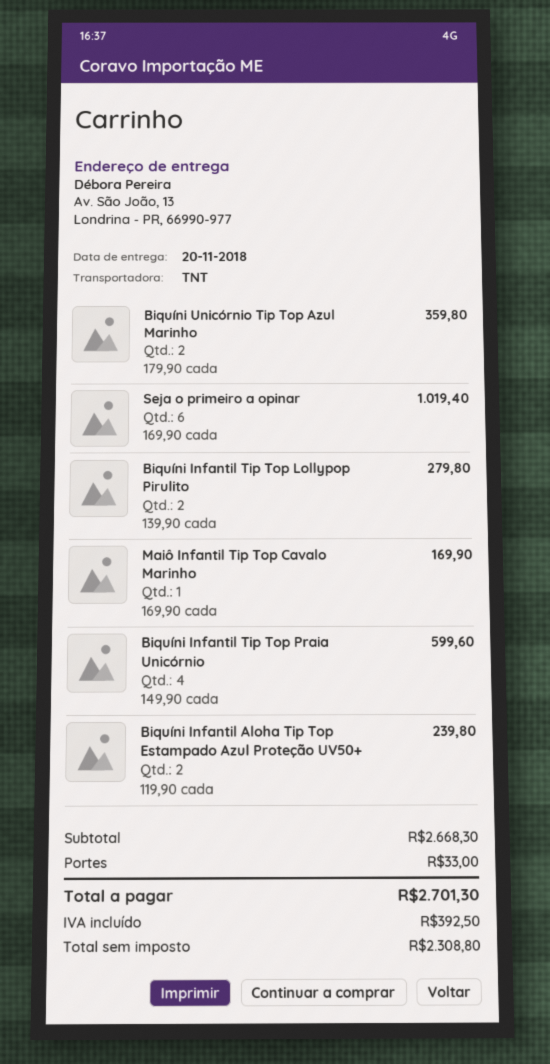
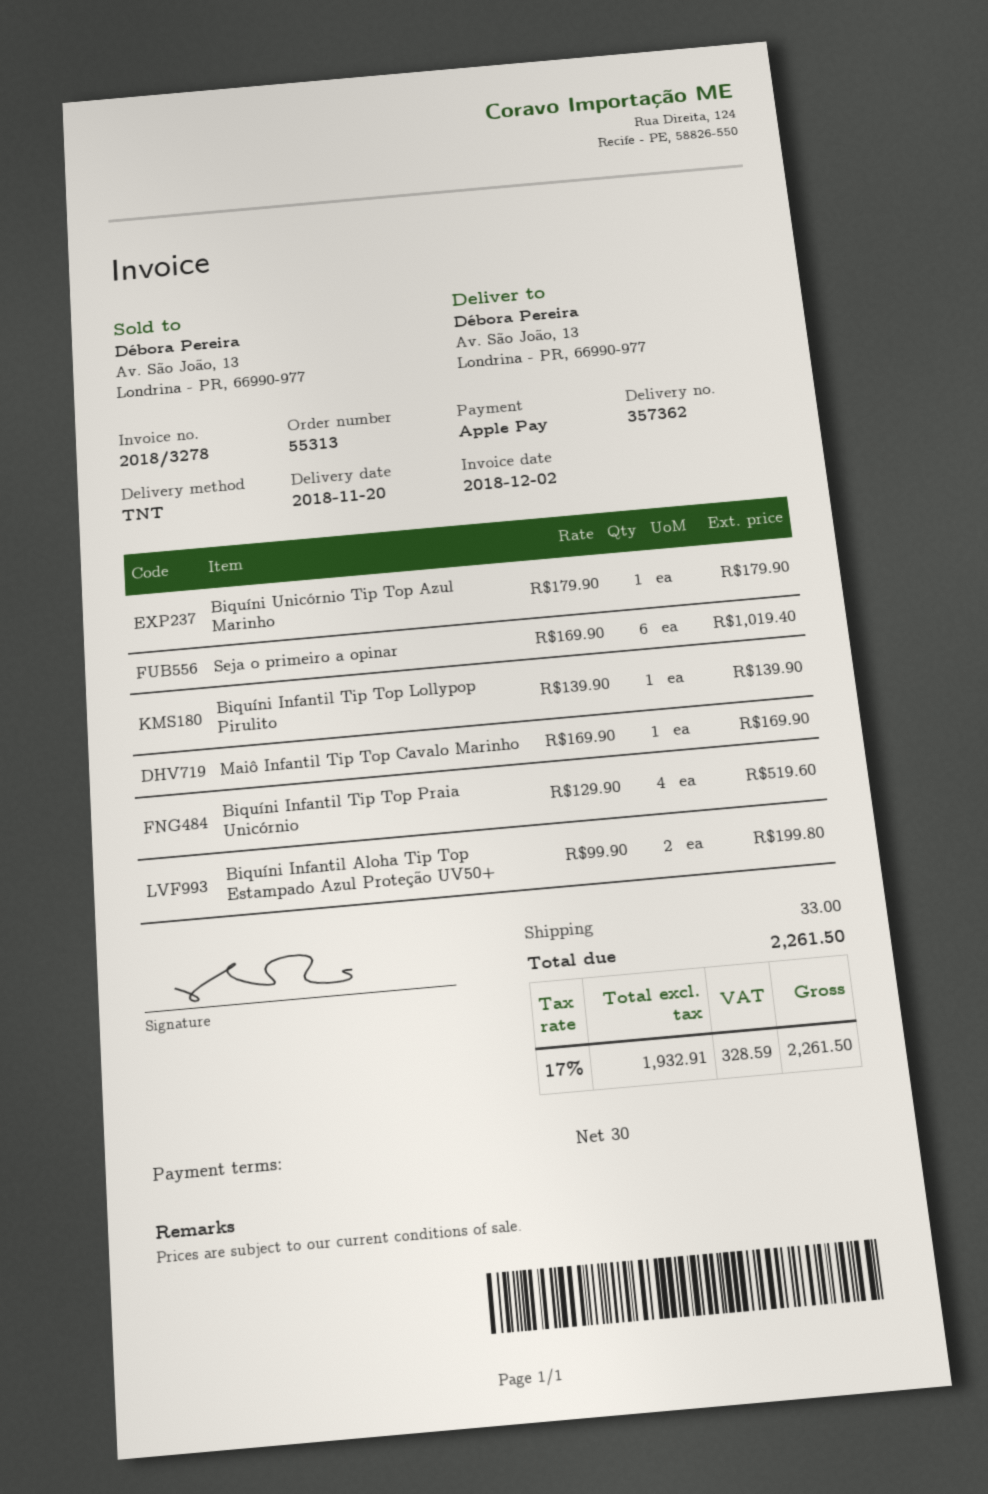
Biquíni Unicórnio Tip Top Azul Marinho: 2 x 179.90 = 359.80 -> 1 x 179.90 = 179.90
Biquíni Infantil Tip Top Lollypop Pirulito: 2 x 139.90 = 279.80 -> 1 x 139.90 = 139.90
Biquíni Infantil Tip Top Praia Unicórnio: 4 x 149.90 = 599.60 -> 4 x 129.90 = 519.60
Biquíni Infantil Aloha Tip Top Estampado Azul Proteção UV50+: 2 x 119.90 = 239.80 -> 2 x 99.90 = 199.80
net: 2308.80 -> 1932.91
tax: 392.50 -> 328.59
total: 2701.30 -> 2261.50

